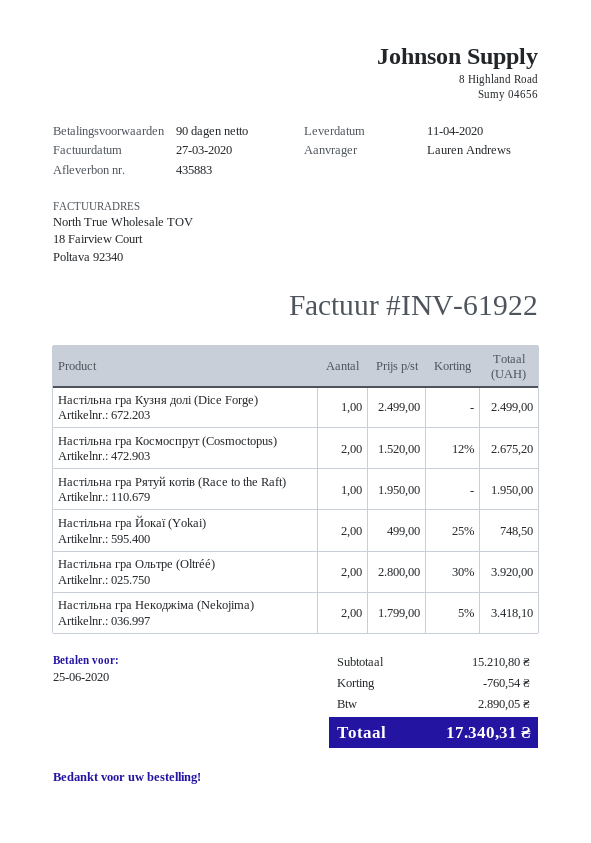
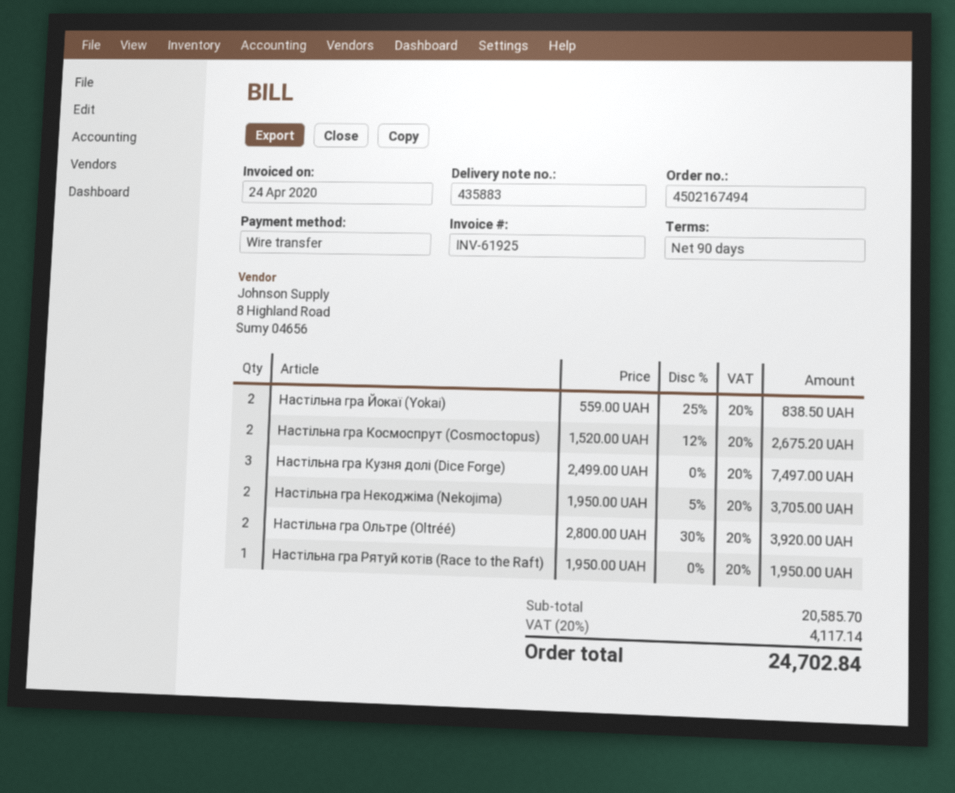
invoice number: INV-61922 -> INV-61925
invoice date: 2020-03-27 -> 2020-04-24
Настільна гра Кузня долі (Dice Forge): 1 x 2499.00 = 2499.00 -> 3 x 2499.00 = 7497.00
Настільна гра Йокаї (Yokai): 2 x 499.00 - 25% = 748.50 -> 2 x 559.00 - 25% = 838.50
Настільна гра Некоджіма (Nekojima): 2 x 1799.00 - 5% = 3418.10 -> 2 x 1950.00 - 5% = 3705.00
subtotal: 15210.80 -> 20585.70
discount: 760.54 -> none
tax: 2890.05 -> 4117.14
total: 17340.31 -> 24702.84

